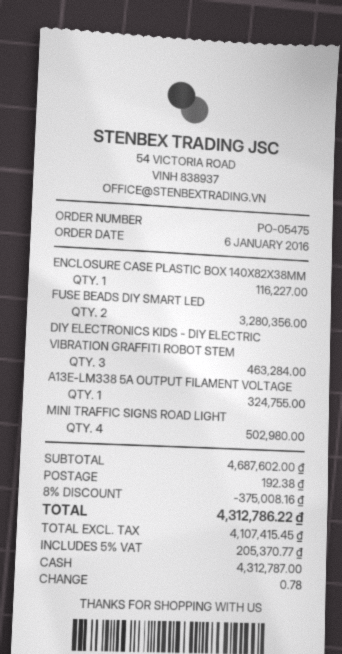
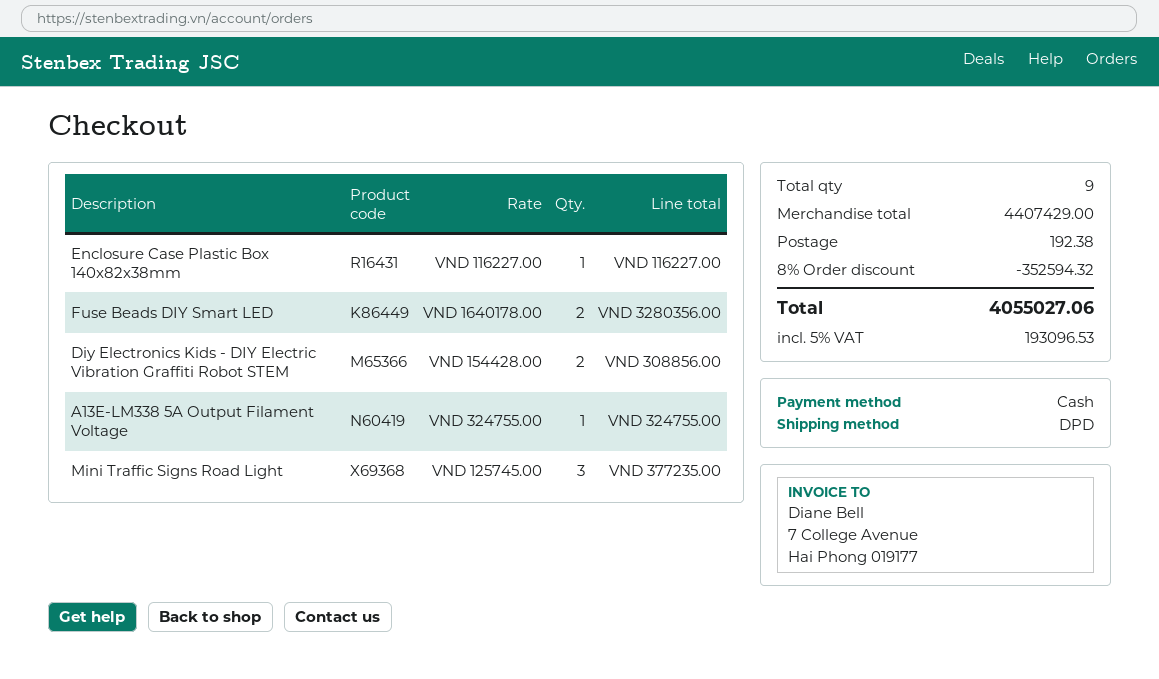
DIY ELECTRONICS KIDS - DIY ELECTRIC VIBRATION GRAFFITI ROBOT STEM: 3 for 463284.00 -> 2 for 308856.00
MINI TRAFFIC SIGNS ROAD LIGHT: 4 for 502980.00 -> 3 for 377235.00
subtotal: 4687602.00 -> 4407429.00
discount: 8% = 375008.16 -> 8% = 352594.32
tax: 5% = 205370.77 -> 5% = 193096.53
total: 4312786.22 -> 4055027.06

